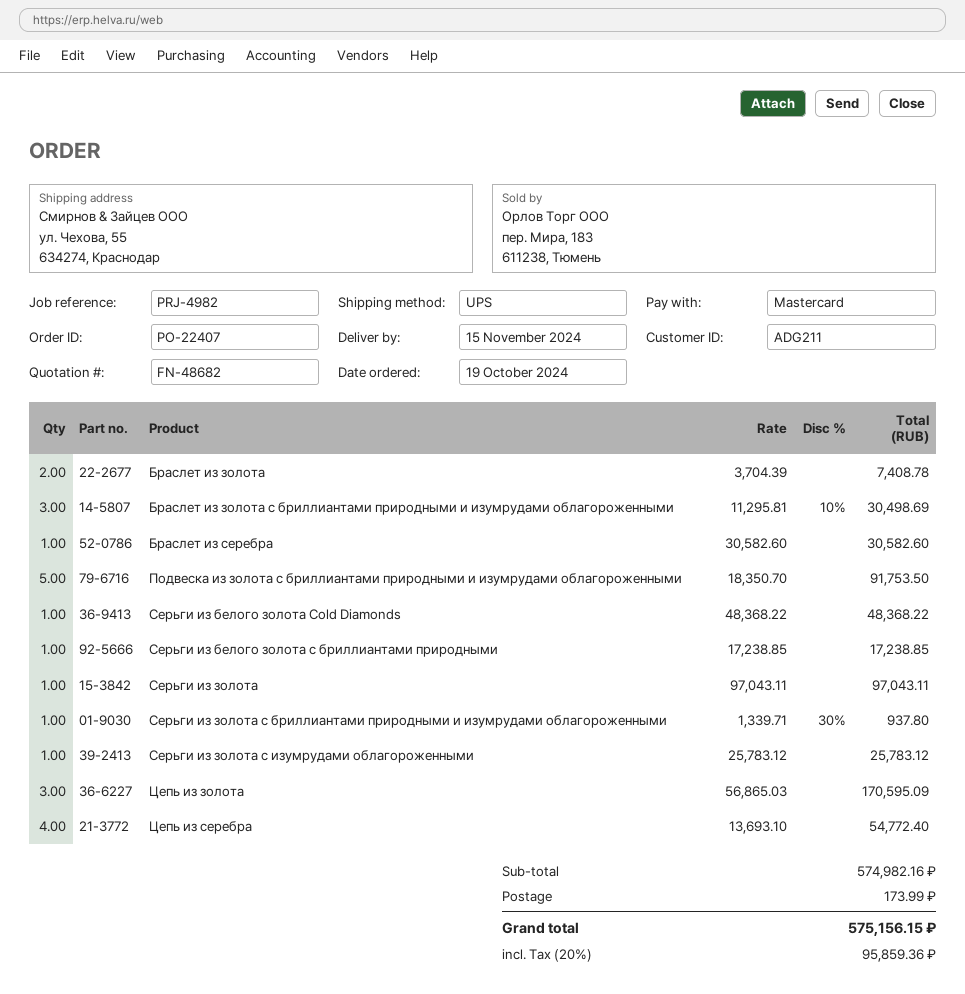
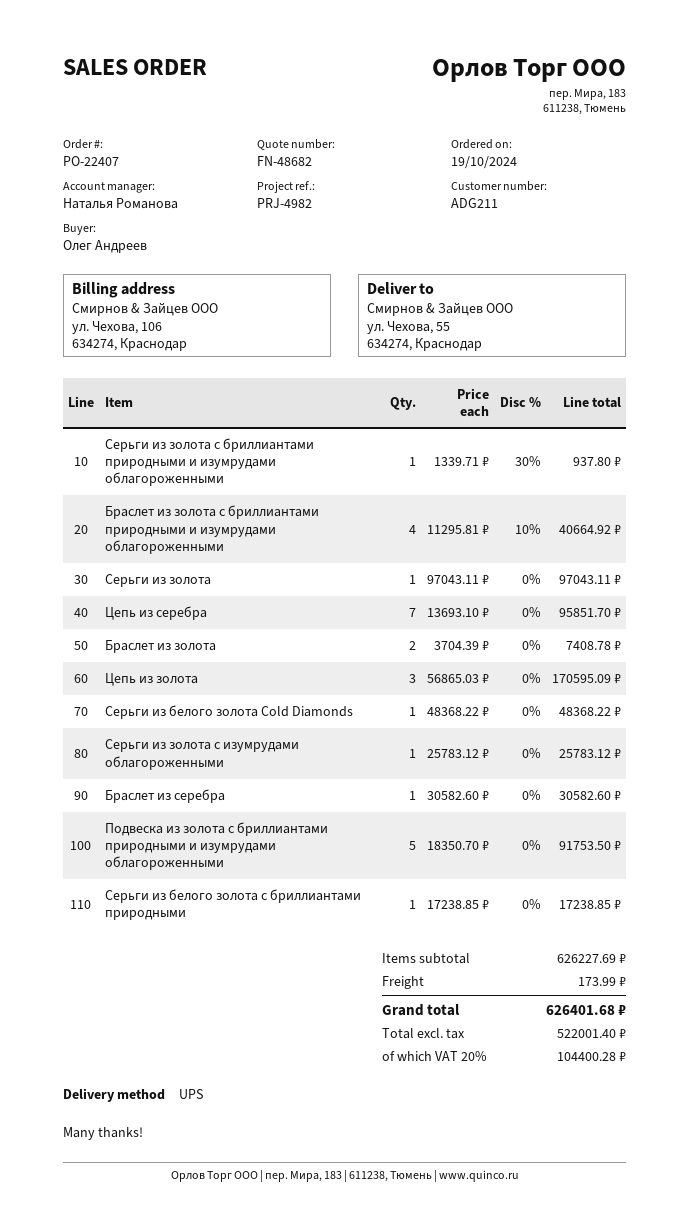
Браслет из золота с бриллиантами природными и изумрудами облагороженными: 3 x 11295.81 - 10% = 30498.69 -> 4 x 11295.81 - 10% = 40664.92
Цепь из серебра: 4 x 13693.10 = 54772.40 -> 7 x 13693.10 = 95851.70
subtotal: 574982.16 -> 626227.69
tax: 20% = 95859.36 -> 20% = 104400.28
total: 575156.15 -> 626401.68

